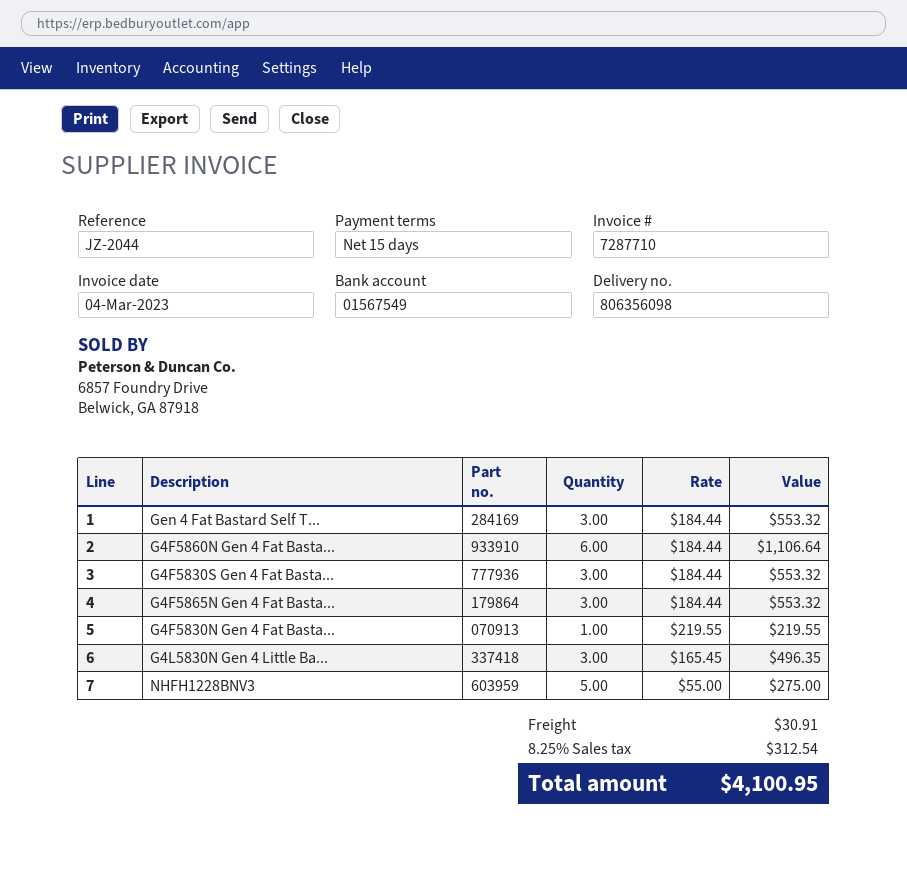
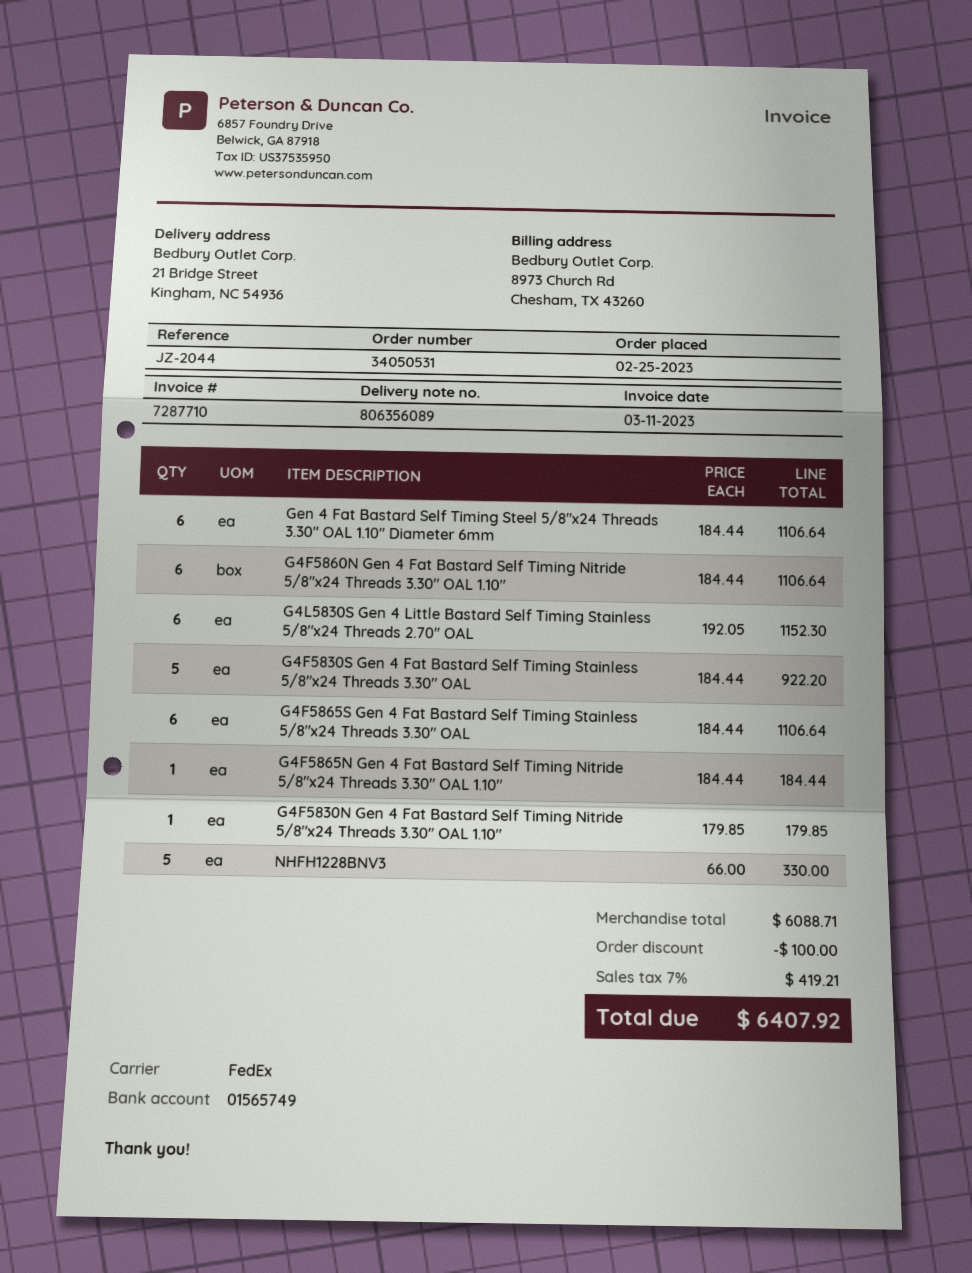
delivery note number: 806356098 -> 806356089
invoice date: 2023-03-04 -> 2023-03-11
bank account: 01567549 -> 01565749
Gen 4 Fat Bastard Self T...: 3 x 184.44 = 553.32 -> 6 x 184.44 = 1106.64
G4F5830S Gen 4 Fat Basta...: 3 x 184.44 = 553.32 -> 5 x 184.44 = 922.20
G4F5865N Gen 4 Fat Basta...: 3 x 184.44 = 553.32 -> 1 x 184.44 = 184.44
G4F5830N Gen 4 Fat Basta...: 1 x 219.55 = 219.55 -> 1 x 179.85 = 179.85
G4L5830N Gen 4 Little Ba...: 3 x 165.45 = 496.35 -> none
NHFH1228BNV3: 5 x 55.00 = 275.00 -> 5 x 66.00 = 330.00
G4L5830S Gen 4 Little Bastard Self Timing Stainless 5/8"x24 Threads 2.70" OAL: none -> 6 x 192.05 = 1152.30
G4F5865S Gen 4 Fat Bastard Self Timing Stainless 5/8"x24 Threads 3.30" OAL: none -> 6 x 184.44 = 1106.64
discount: none -> 100.00
shipping: 30.91 -> none
tax: 8.25% = 312.54 -> 7% = 419.21
total: 4100.95 -> 6407.92

